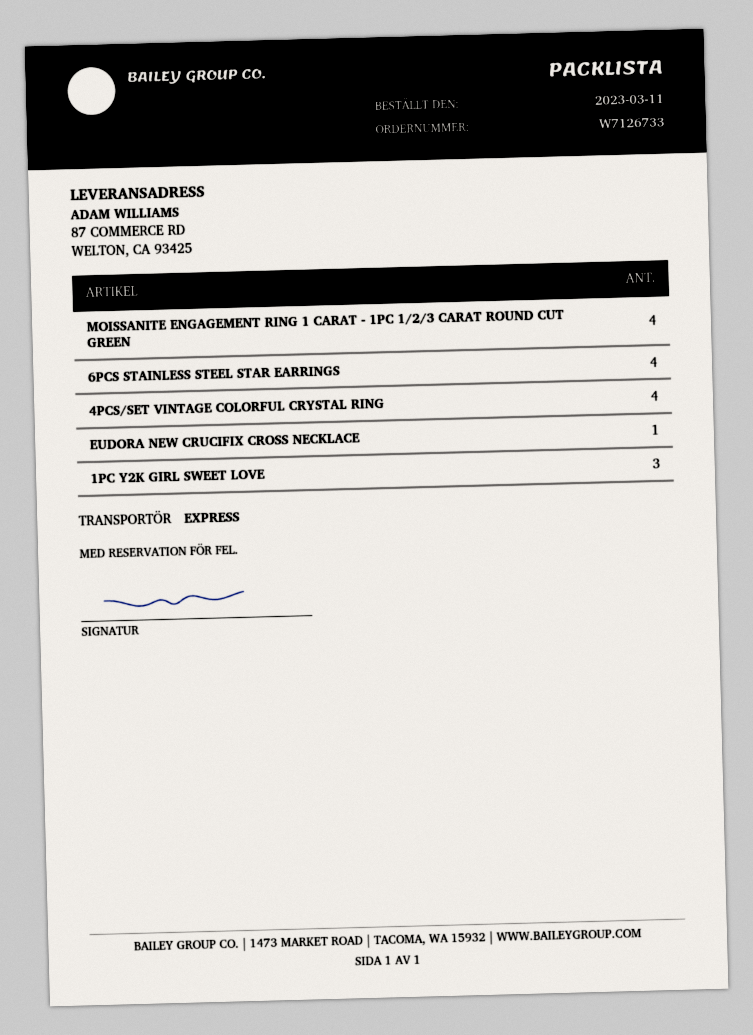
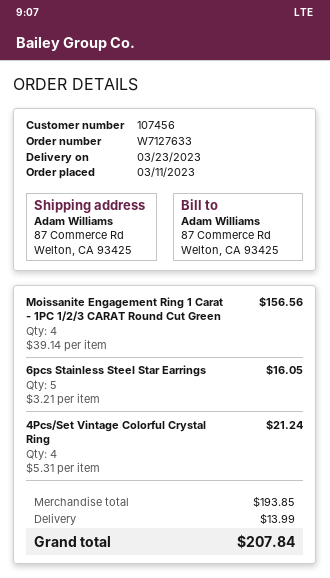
order number: W7126733 -> W7127633
6PCS STAINLESS STEEL STAR EARRINGS: 4 -> 5
EUDORA NEW CRUCIFIX CROSS NECKLACE: 1 -> none
1PC Y2K GIRL SWEET LOVE: 3 -> none

